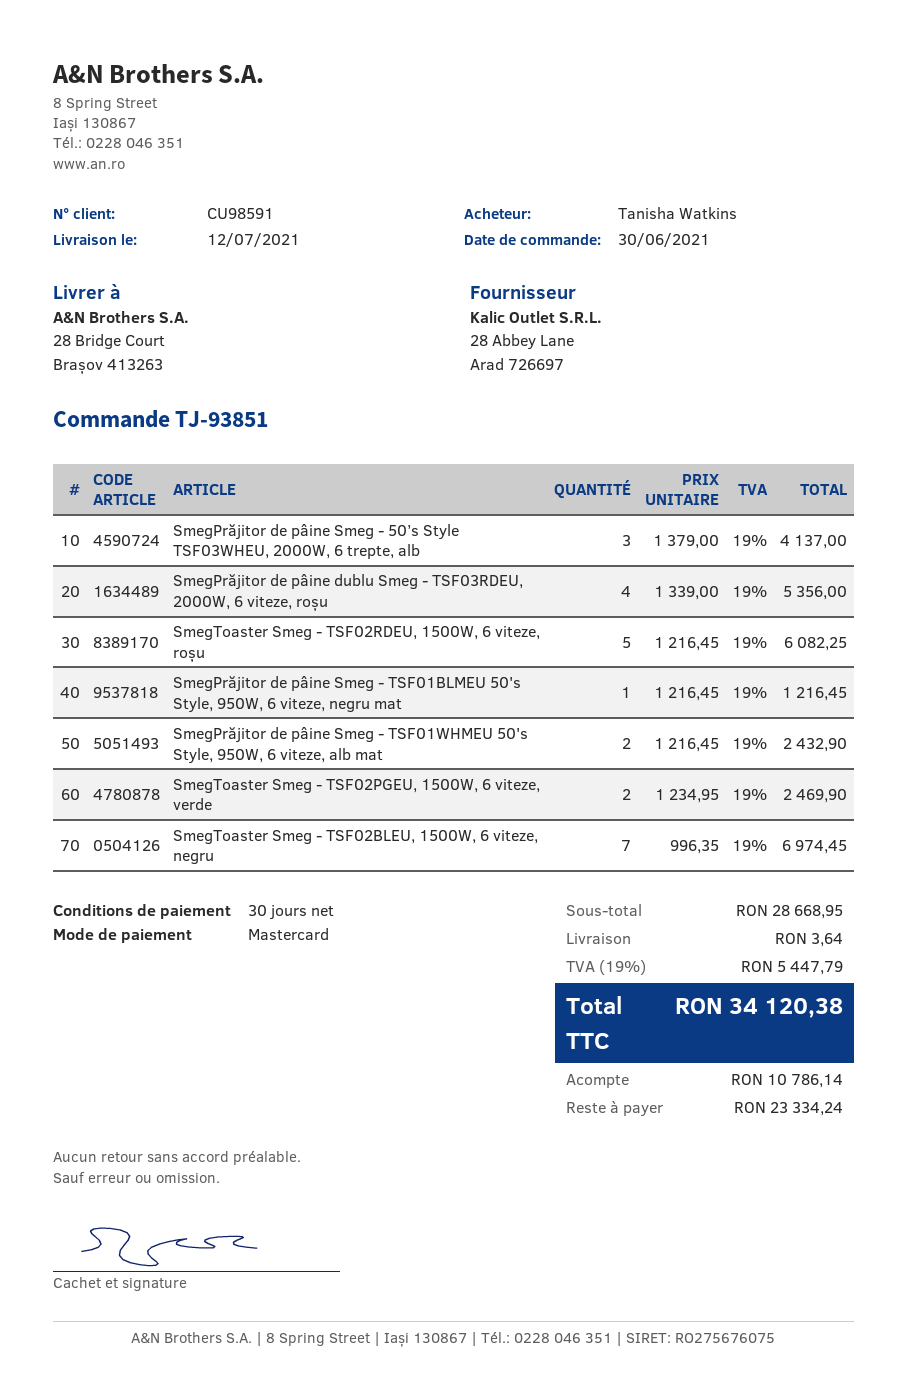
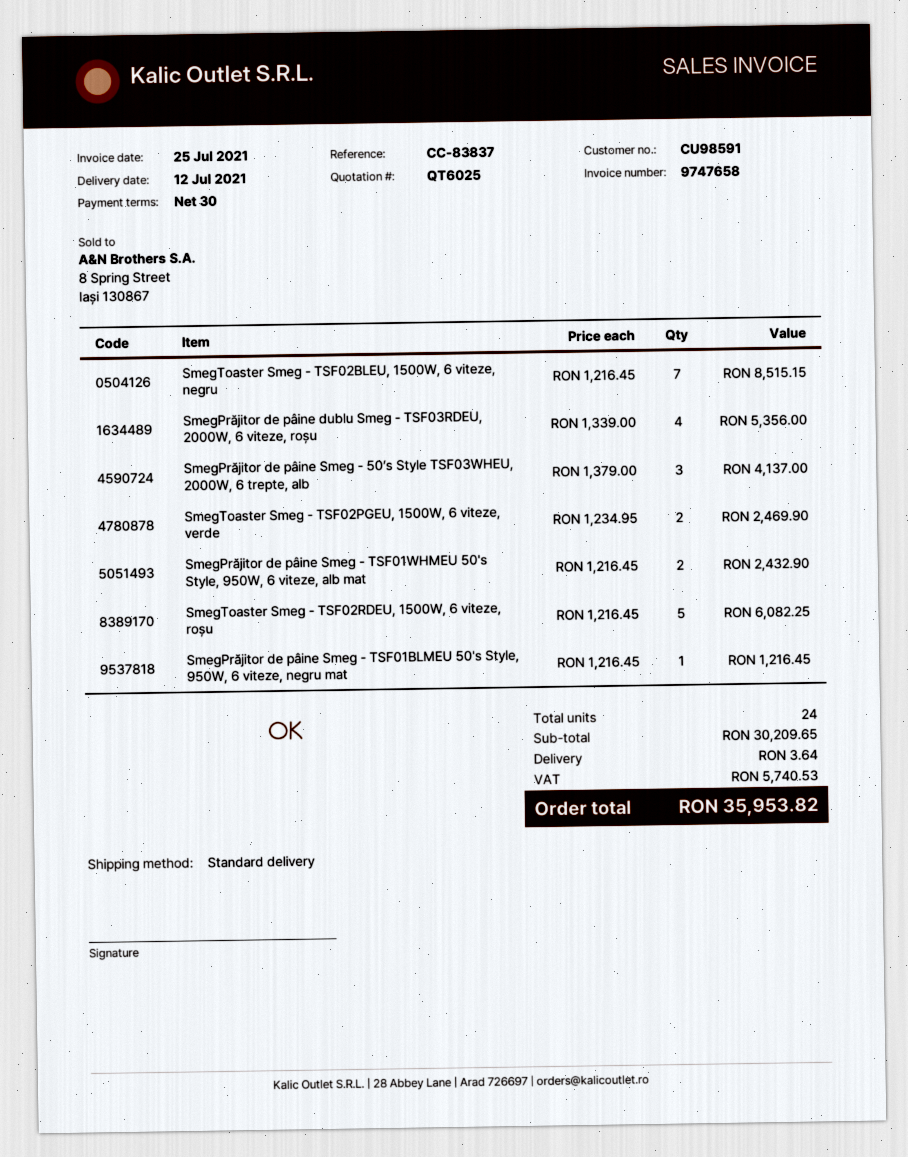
SmegToaster Smeg - TSF02BLEU, 1500W, 6 viteze, negru: 7 x 996.35 = 6974.45 -> 7 x 1216.45 = 8515.15
subtotal: 28668.95 -> 30209.65
tax: 5447.79 -> 5740.53
total: 34120.38 -> 35953.82

